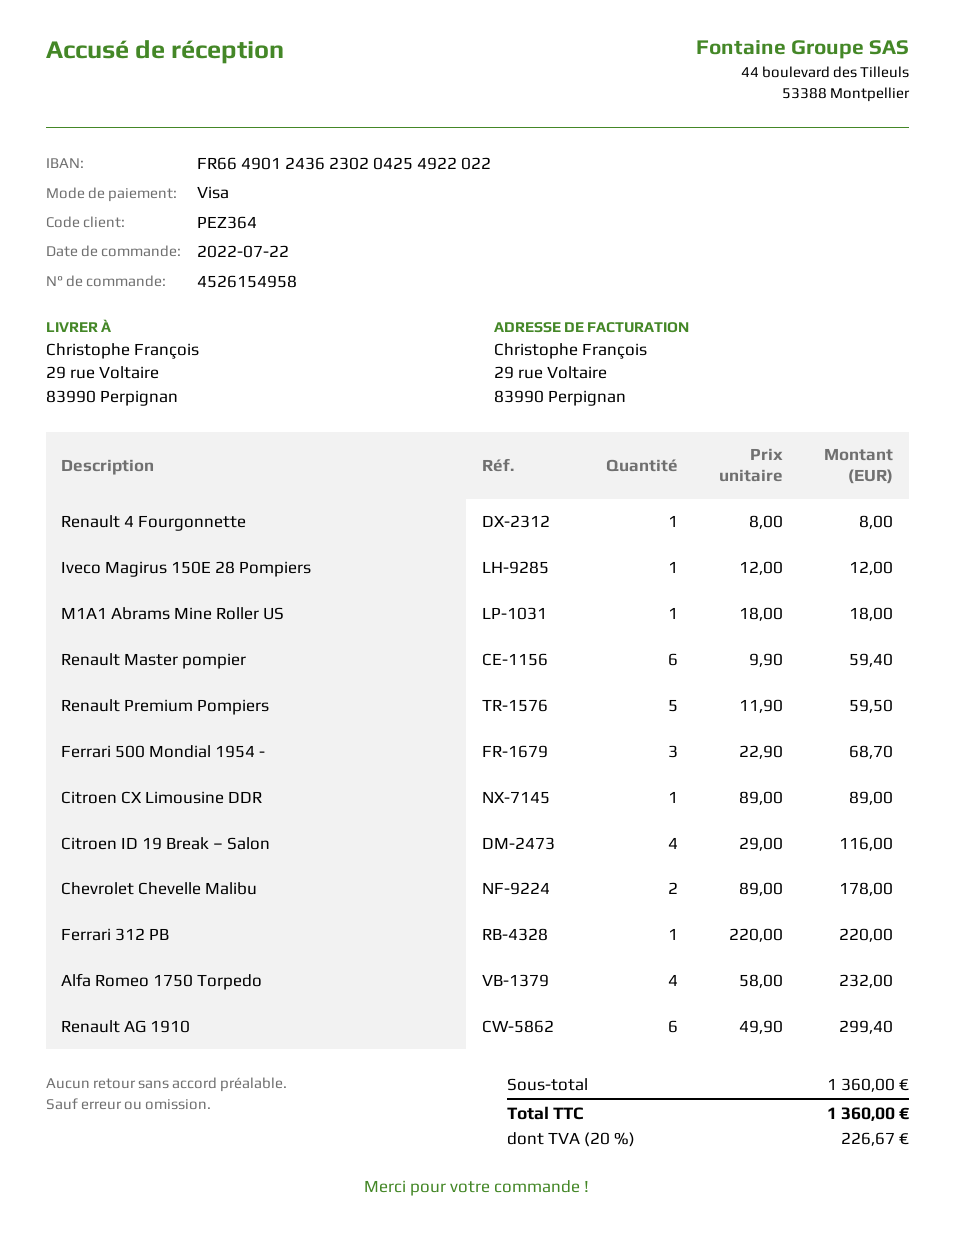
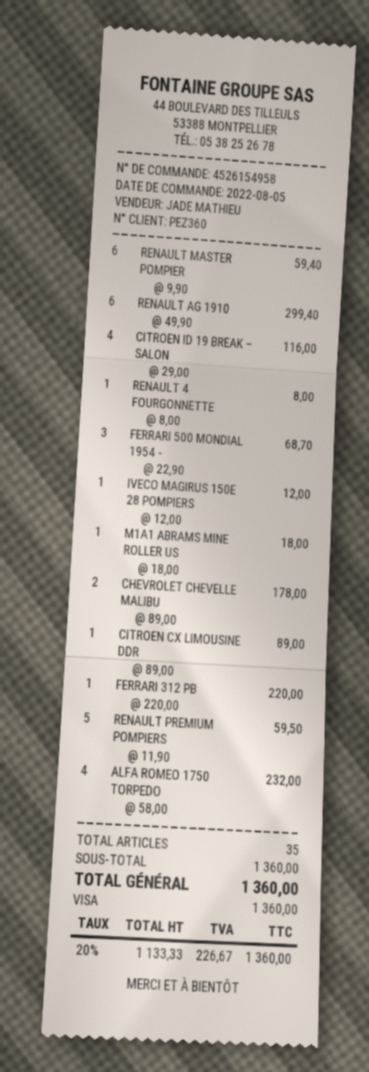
order date: 2022-07-22 -> 2022-08-05
customer number: PEZ364 -> PEZ360

